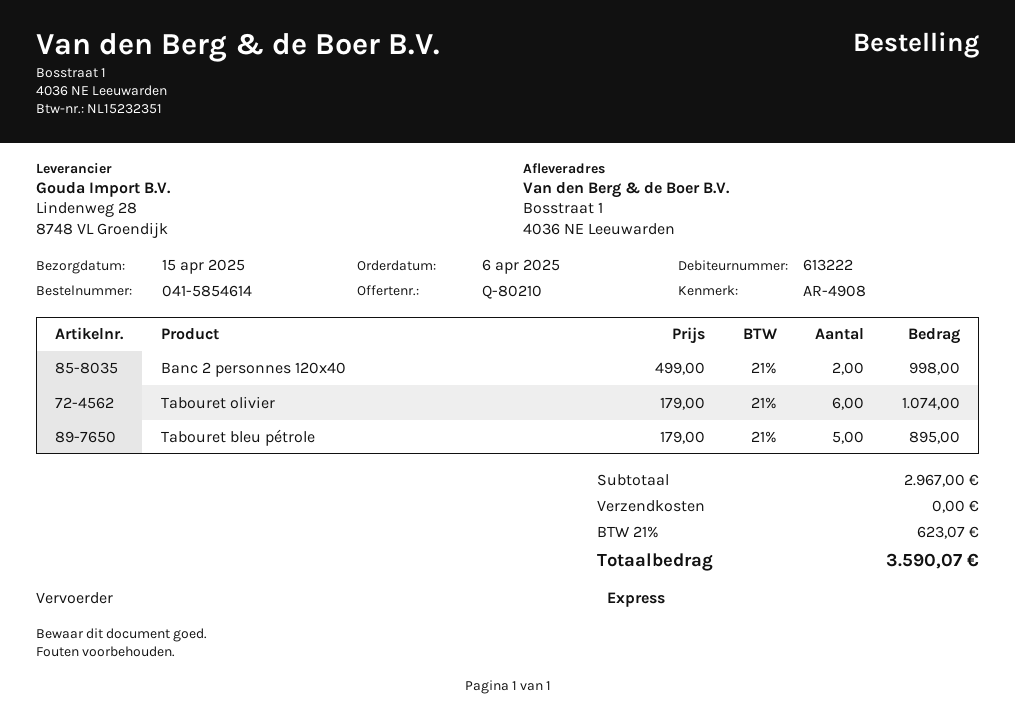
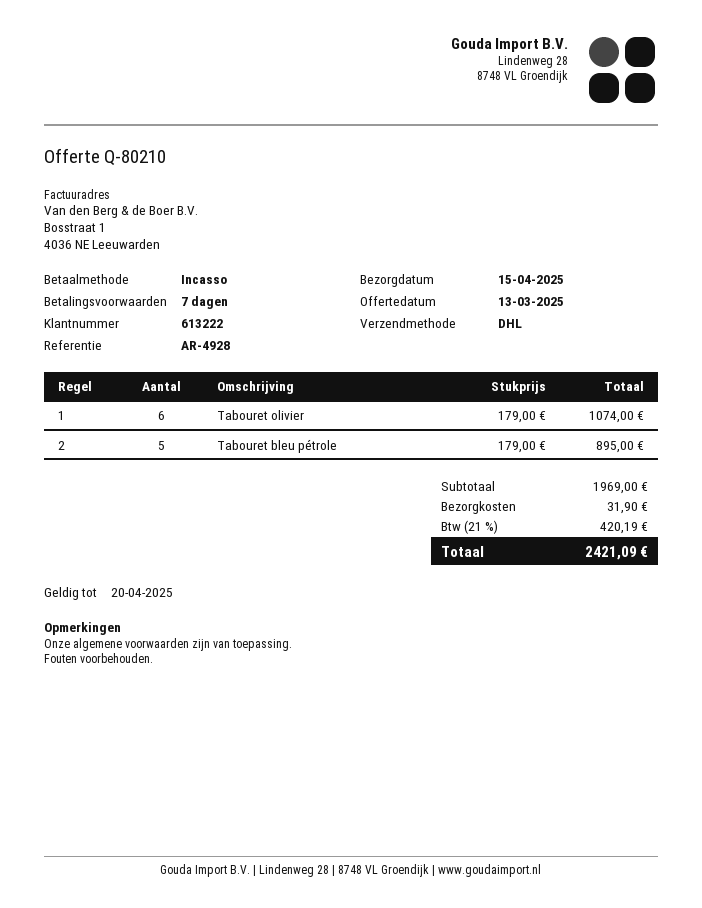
reference: AR-4908 -> AR-4928
shipping method: express -> DHL
Banc 2 personnes 120x40: 2 x 499.00 = 998.00 -> none
subtotal: 2967.00 -> 1969.00
shipping: 0.00 -> 31.90
tax: 21% = 623.07 -> 21% = 420.19
total: 3590.07 -> 2421.09

